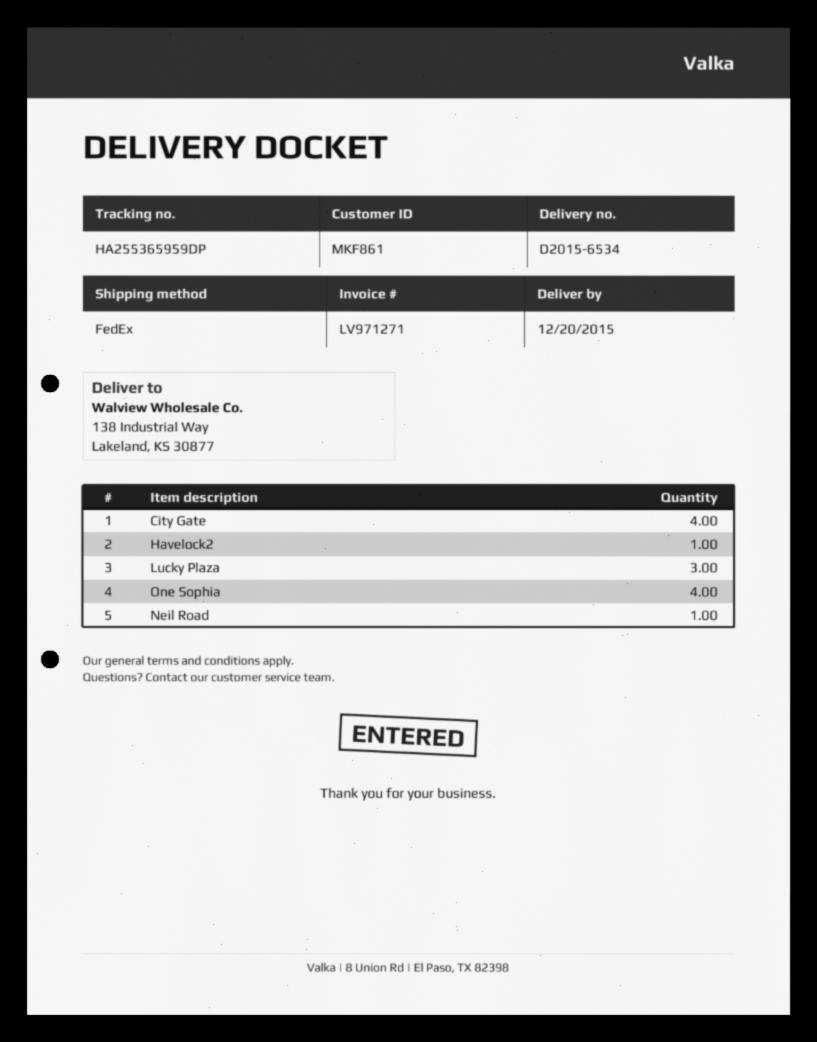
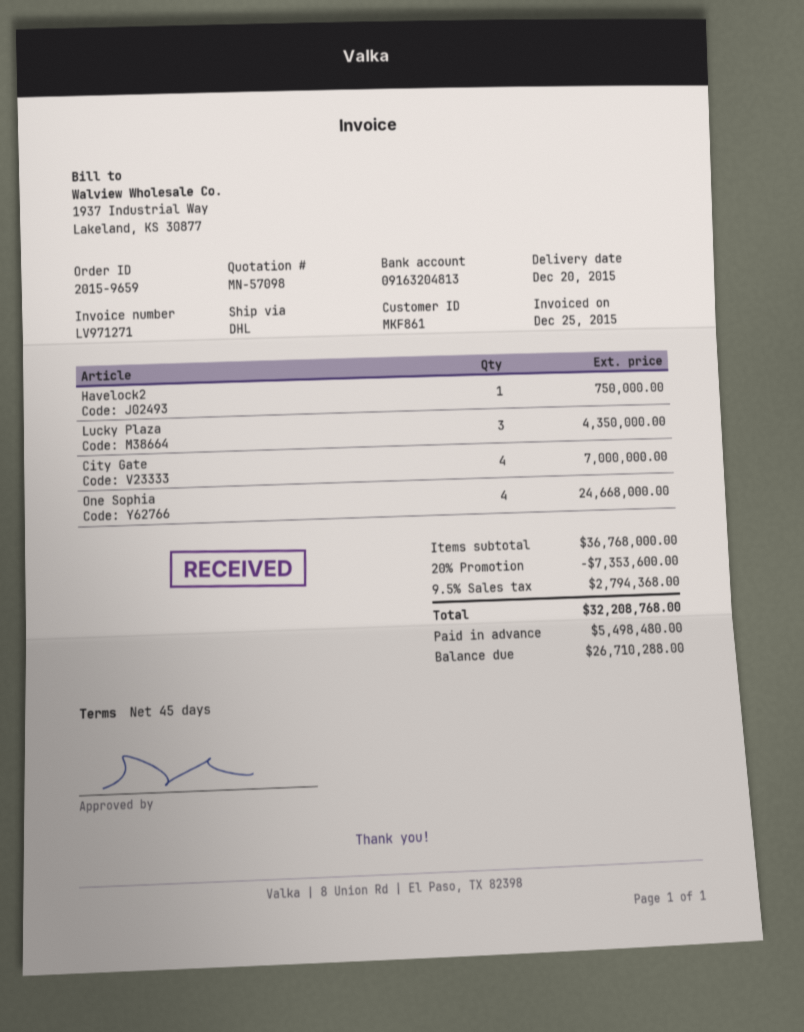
shipping method: FedEx -> DHL
Neil Road: 1 -> none

